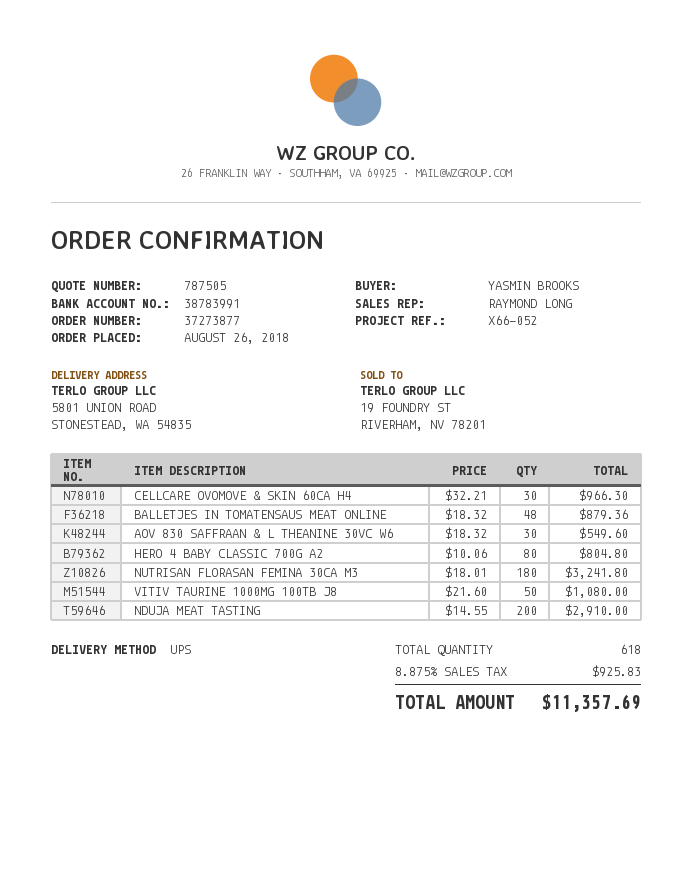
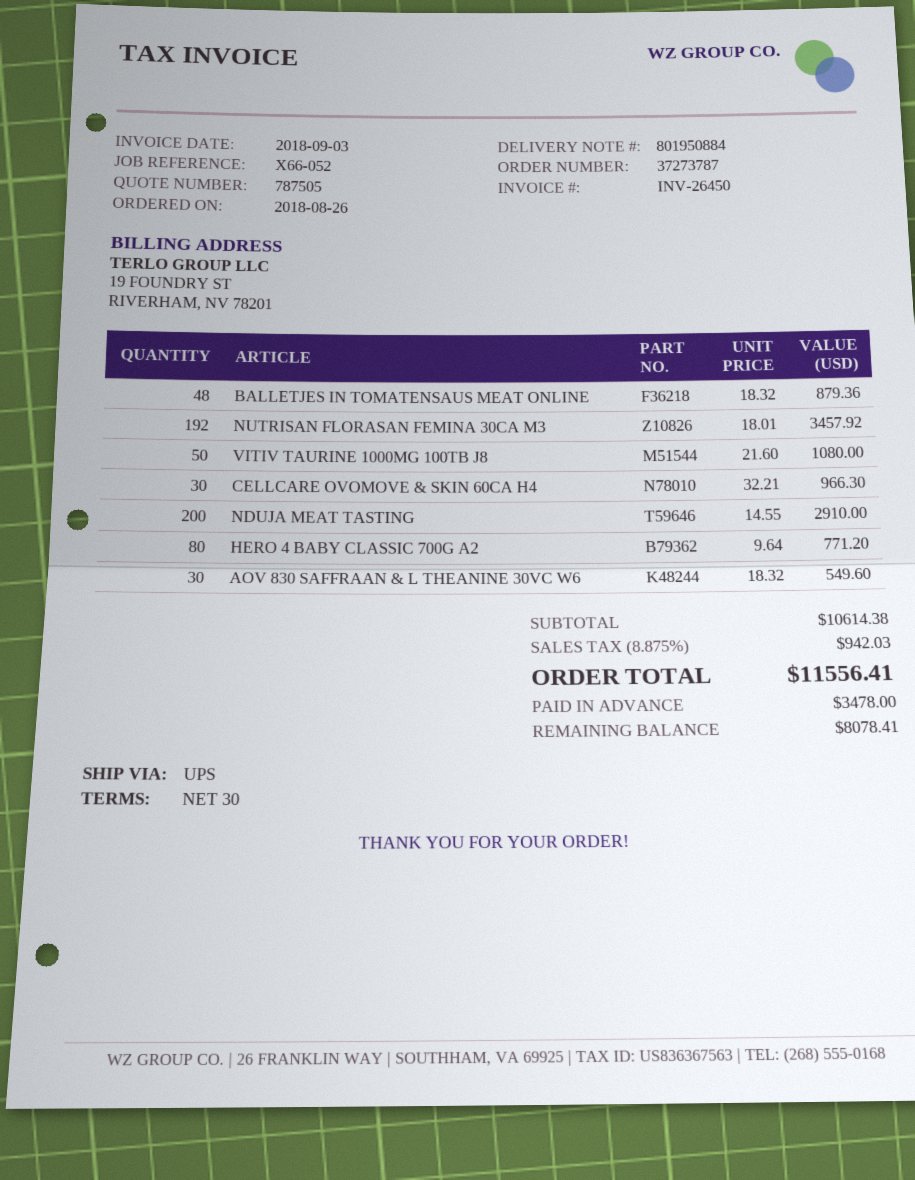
order number: 37273877 -> 37273787
HERO 4 BABY CLASSIC 700G A2: 80 x 10.06 = 804.80 -> 80 x 9.64 = 771.20
NUTRISAN FLORASAN FEMINA 30CA M3: 180 x 18.01 = 3241.80 -> 192 x 18.01 = 3457.92
tax: 8.875% = 925.83 -> 8.875% = 942.03
total: 11357.69 -> 11556.41

